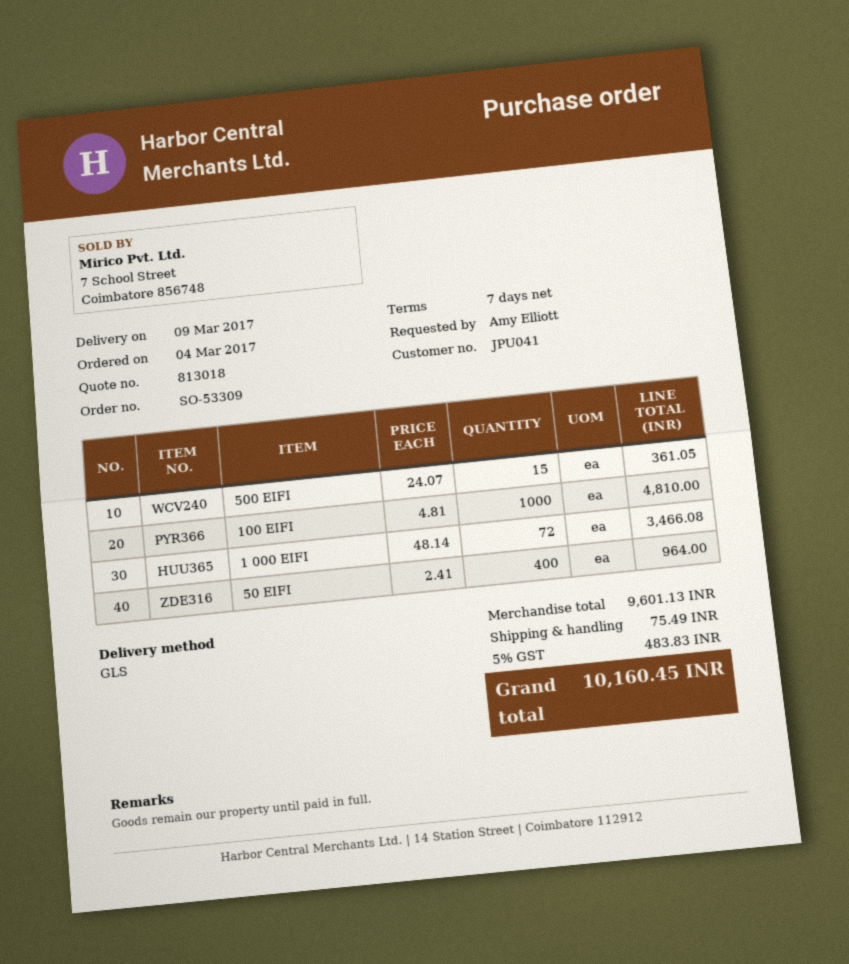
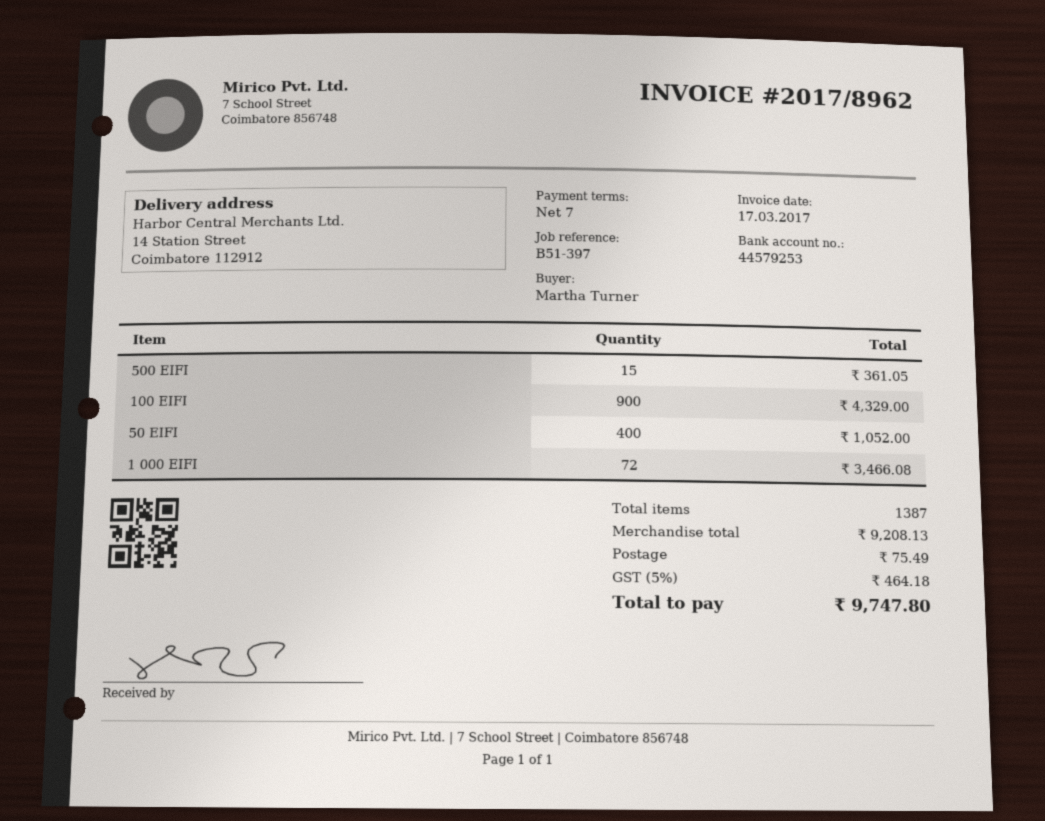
ordered by: Amy Elliott -> Martha Turner
100 EIFI: 1000 for 4810.00 -> 900 for 4329.00
50 EIFI: 400 for 964.00 -> 400 for 1052.00
subtotal: 9601.13 -> 9208.13
tax: 5% = 483.83 -> 5% = 464.18
total: 10160.45 -> 9747.80

